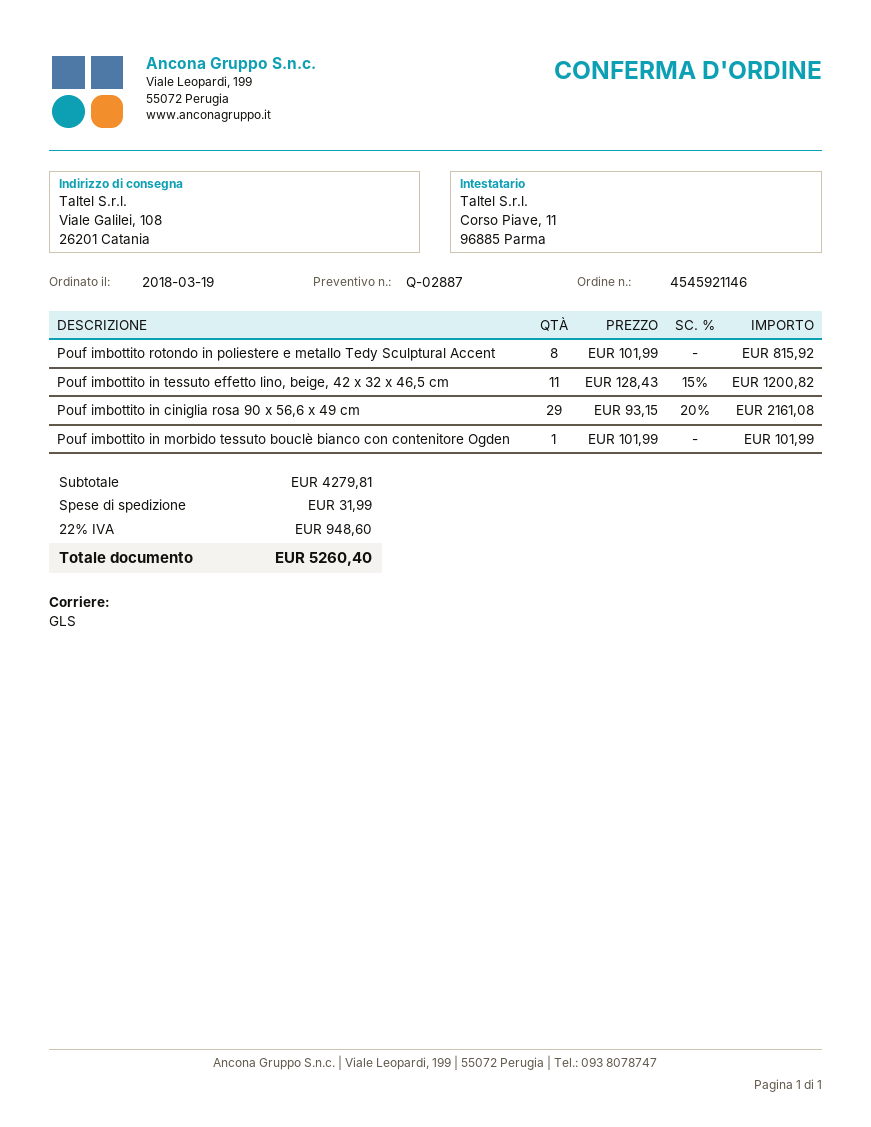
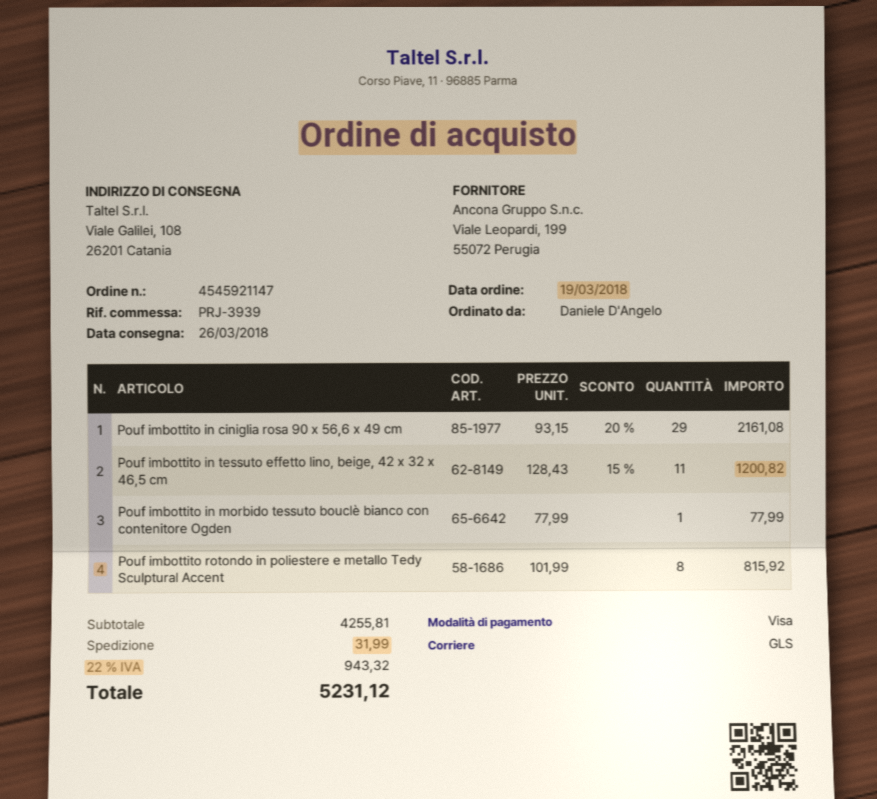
order number: 4545921146 -> 4545921147
Pouf imbottito in morbido tessuto bouclè bianco con contenitore Ogden: 1 x 101.99 = 101.99 -> 1 x 77.99 = 77.99
subtotal: 4279.81 -> 4255.81
tax: 22% = 948.60 -> 22% = 943.32
total: 5260.40 -> 5231.12

